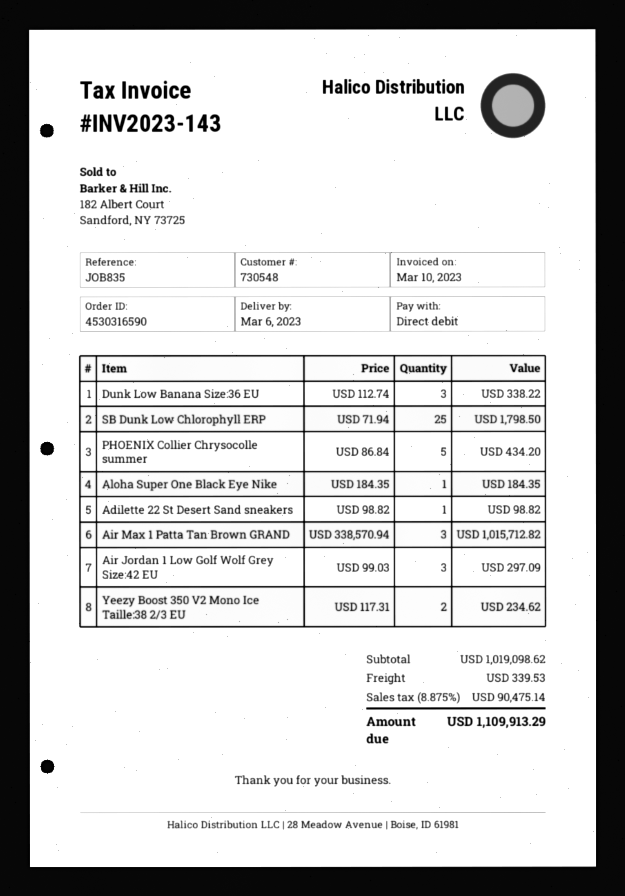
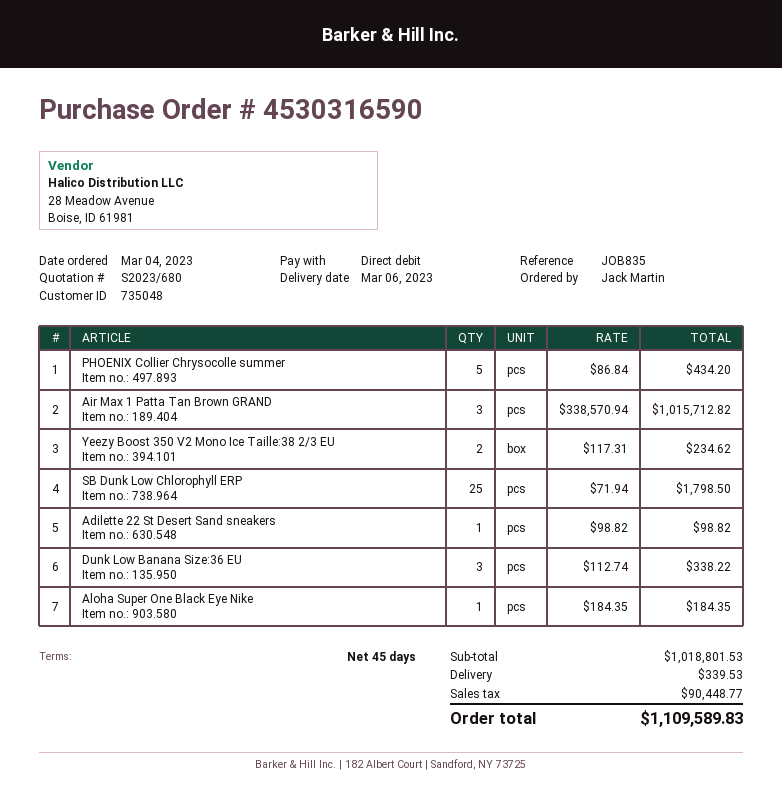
customer number: 730548 -> 735048
Air Jordan 1 Low Golf Wolf Grey Size:42 EU: 3 x 99.03 = 297.09 -> none
subtotal: 1019098.62 -> 1018801.53
tax: 90475.14 -> 90448.77
total: 1109913.29 -> 1109589.83

